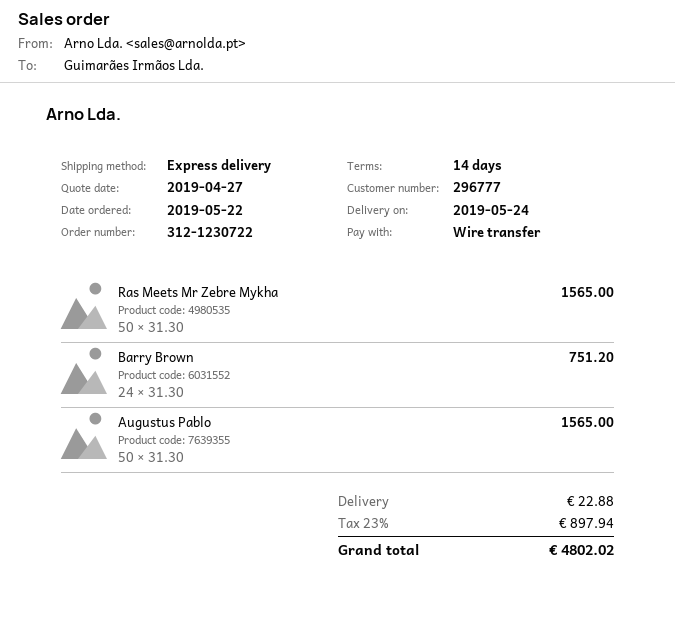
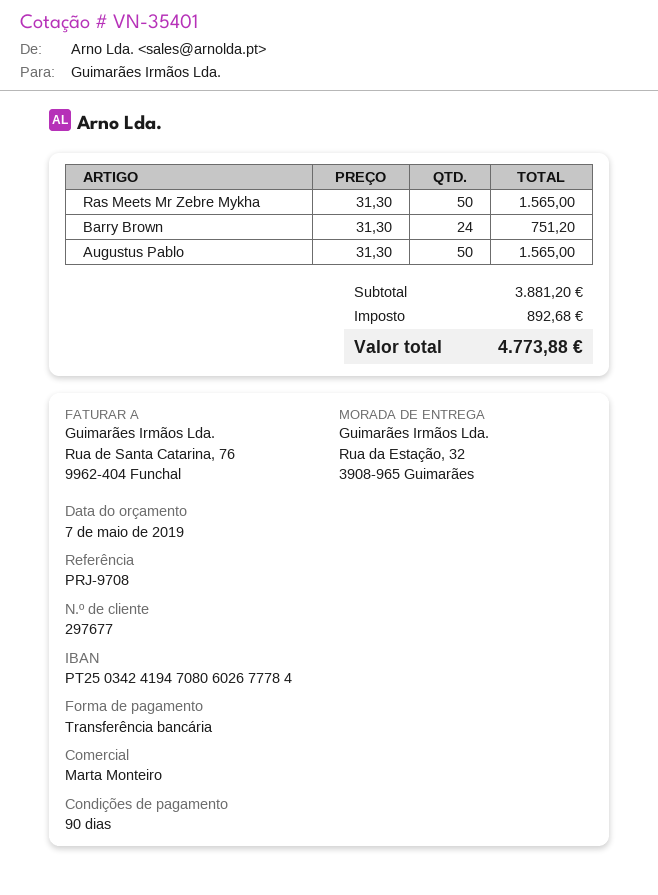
quote date: 2019-04-27 -> 2019-05-07
payment terms: 14 days -> 90 days
customer number: 296777 -> 297677
shipping: 22.88 -> none
tax: 897.94 -> 892.68
total: 4802.02 -> 4773.88

